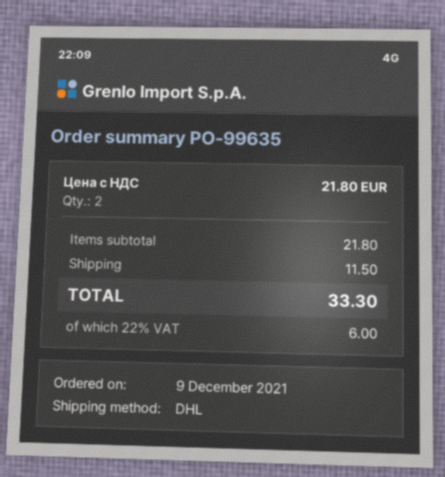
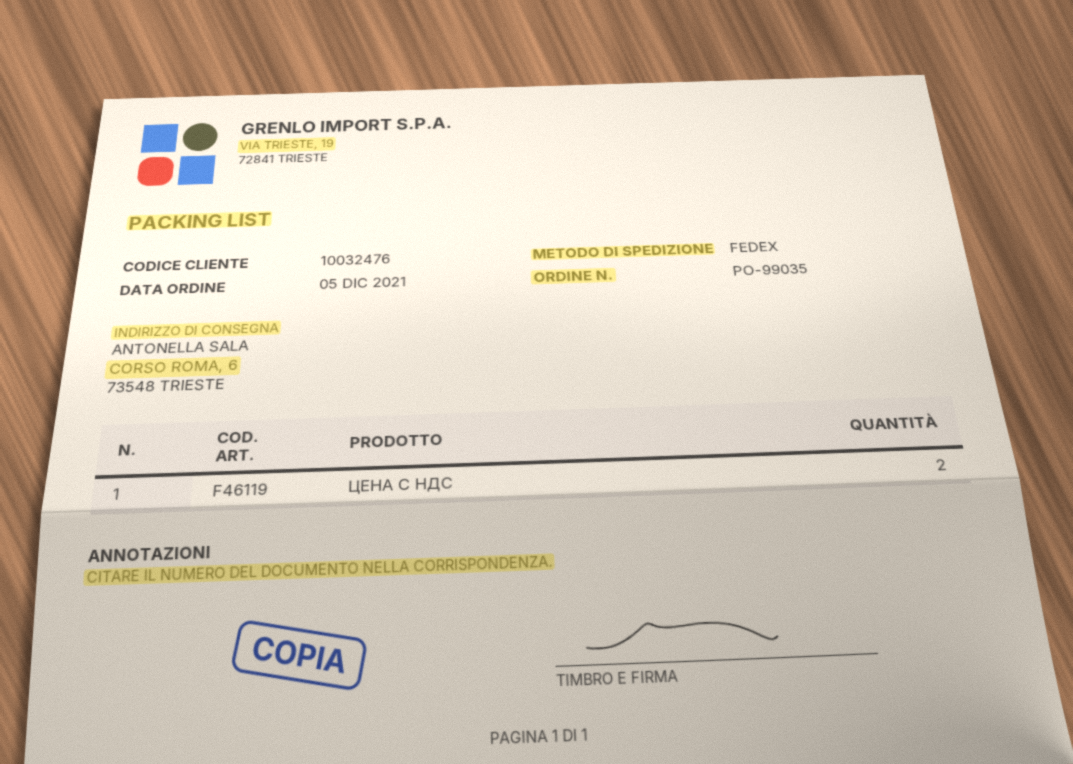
order number: PO-99635 -> PO-99035
order date: 2021-12-09 -> 2021-12-05
shipping method: DHL -> FedEx

